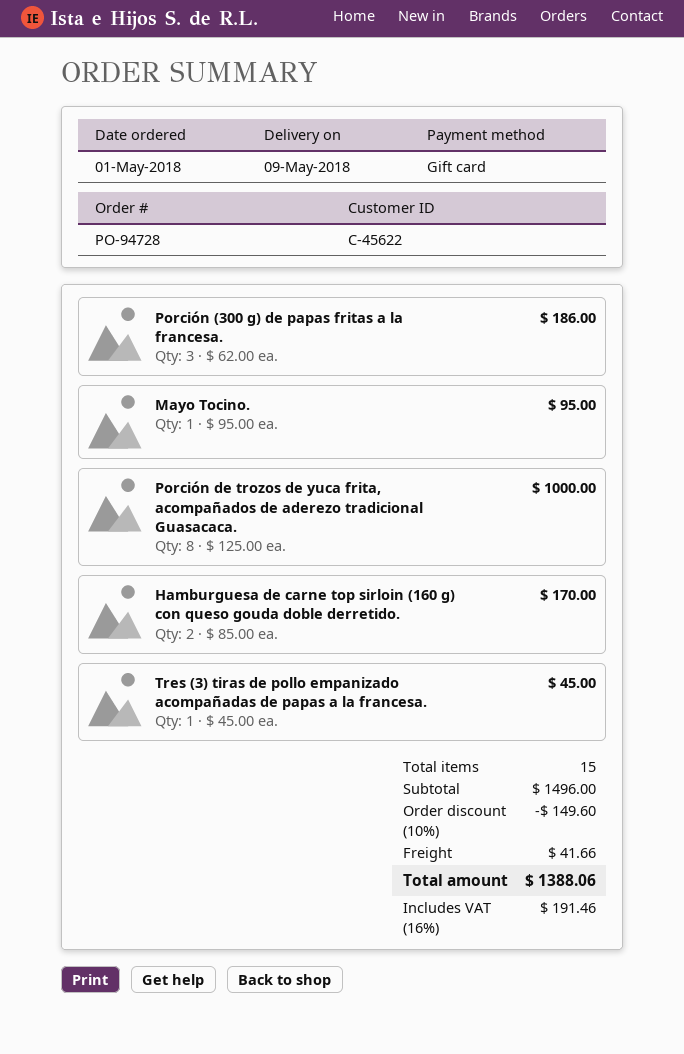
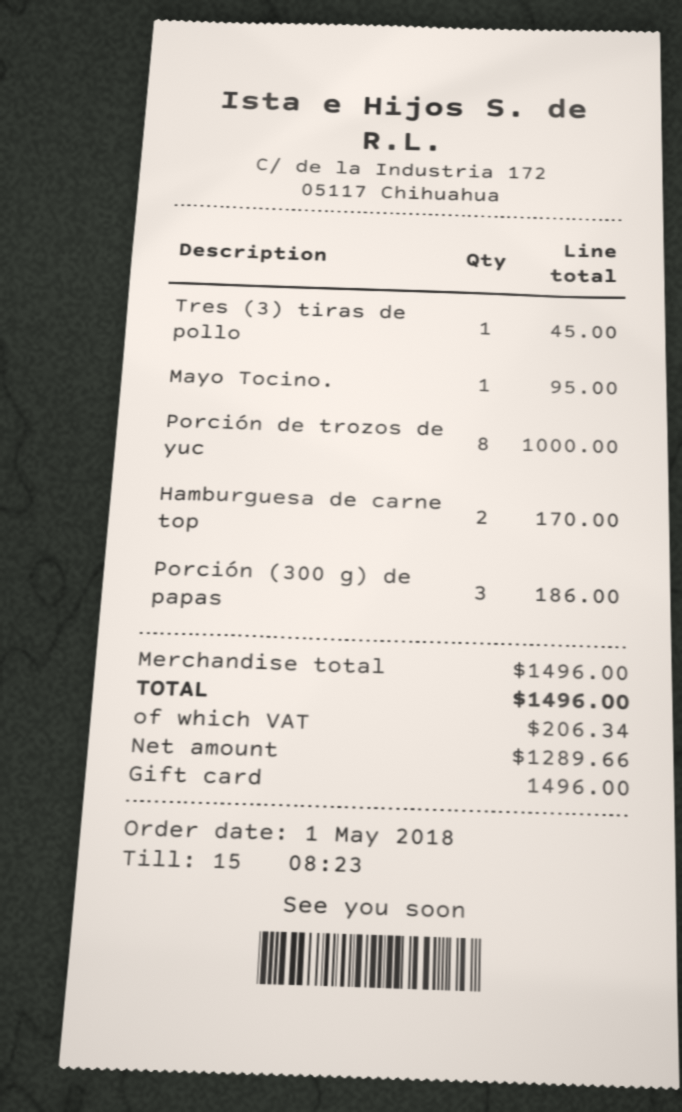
discount: 10% = 149.60 -> none
shipping: 41.66 -> none
tax: 191.46 -> 206.34
total: 1388.06 -> 1496.00

